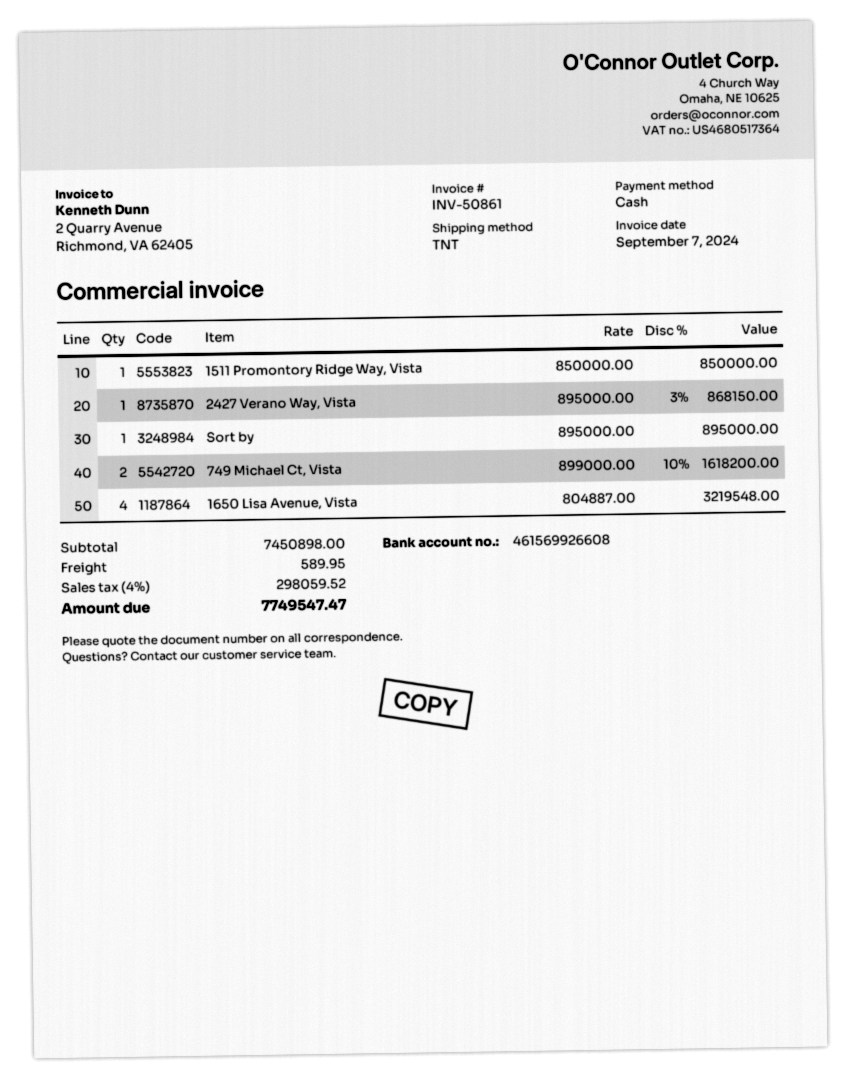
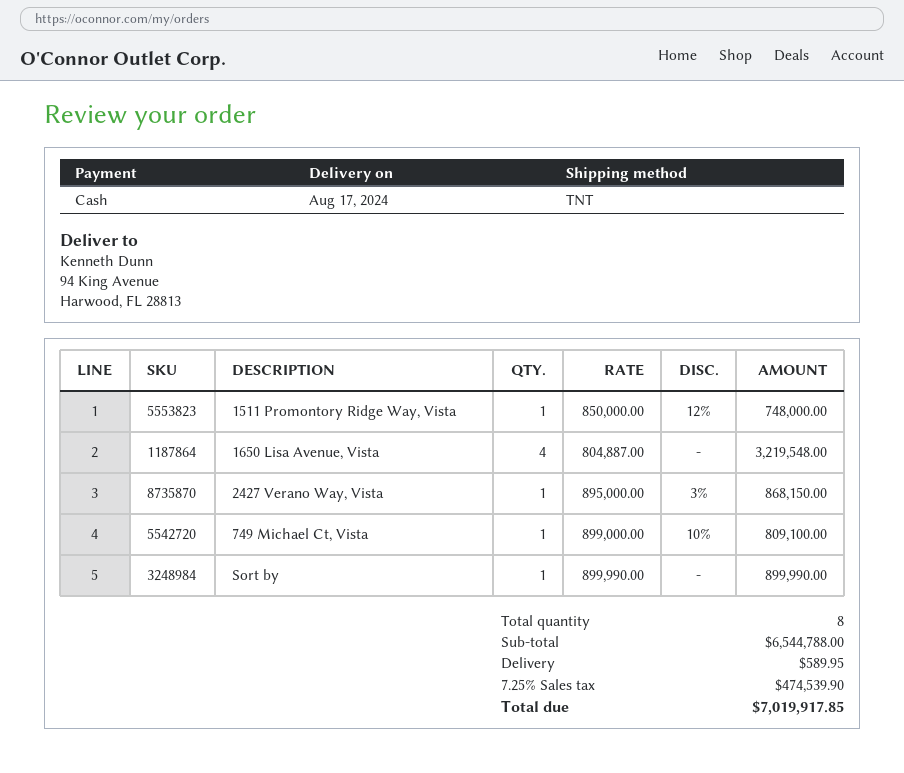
1511 Promontory Ridge Way, Vista: 1 x 850000.00 = 850000.00 -> 1 x 850000.00 - 12% = 748000.00
Sort by: 1 x 895000.00 = 895000.00 -> 1 x 899990.00 = 899990.00
749 Michael Ct, Vista: 2 x 899000.00 - 10% = 1618200.00 -> 1 x 899000.00 - 10% = 809100.00
subtotal: 7450898.00 -> 6544788.00
tax: 4% = 298059.52 -> 7.25% = 474539.90
total: 7749547.47 -> 7019917.85

